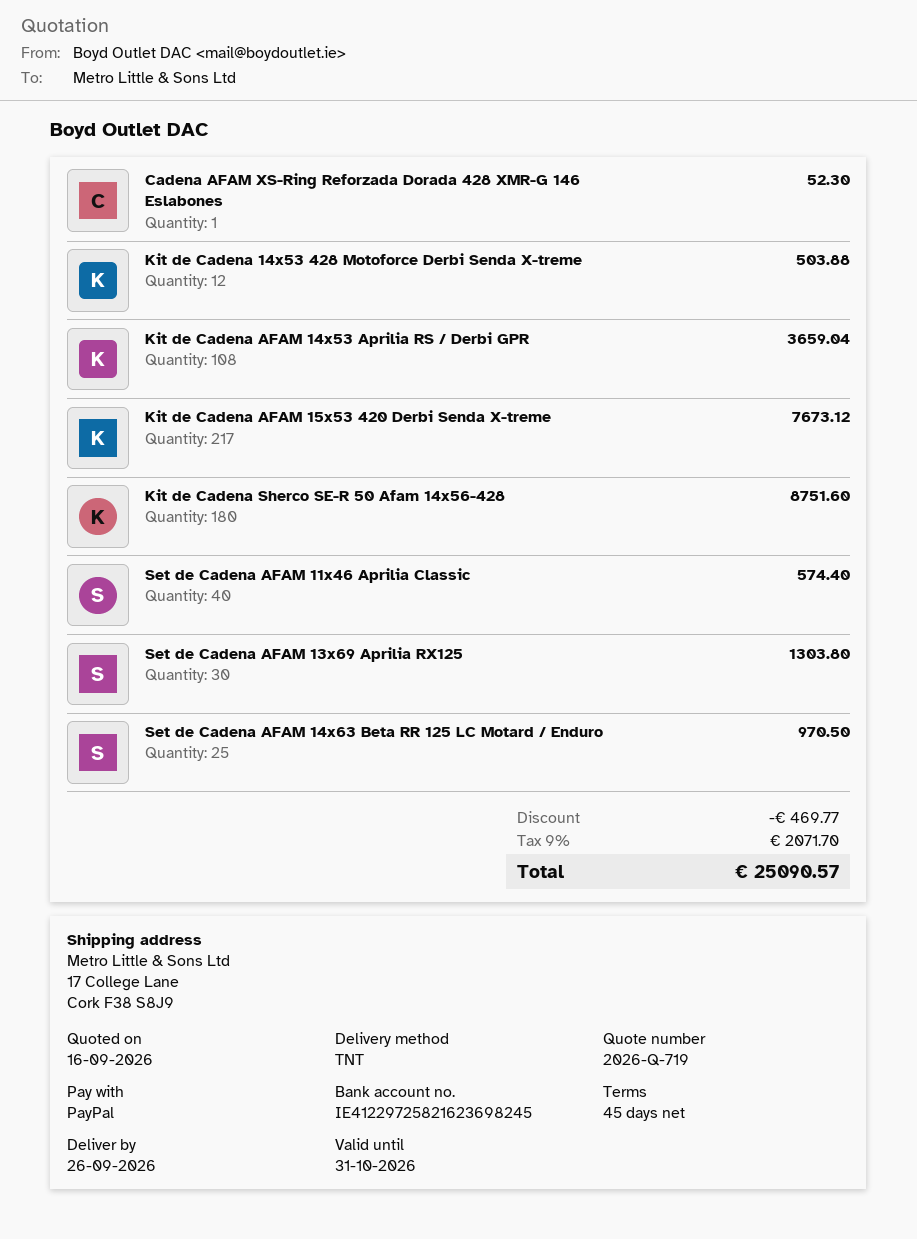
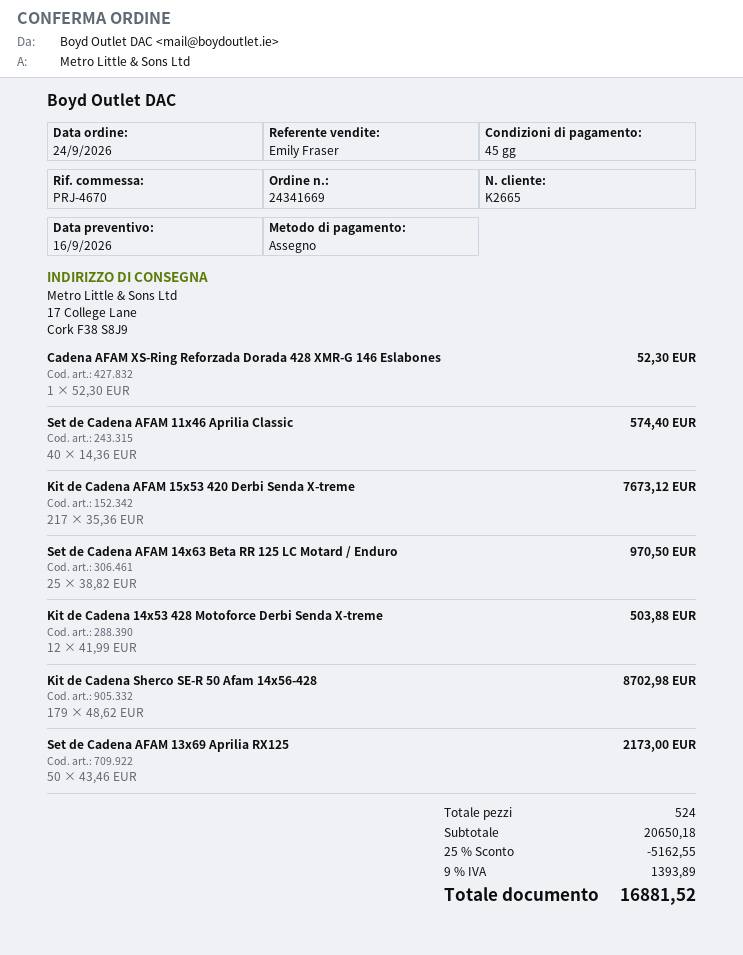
payment method: PayPal -> cheque
Kit de Cadena AFAM 14x53 Aprilia RS / Derbi GPR: 108 for 3659.04 -> none
Kit de Cadena Sherco SE-R 50 Afam 14x56-428: 180 for 8751.60 -> 179 for 8702.98
Set de Cadena AFAM 13x69 Aprilia RX125: 30 for 1303.80 -> 50 for 2173.00
discount: 469.77 -> 5162.55
tax: 9% = 2071.70 -> 9% = 1393.89
total: 25090.57 -> 16881.52

